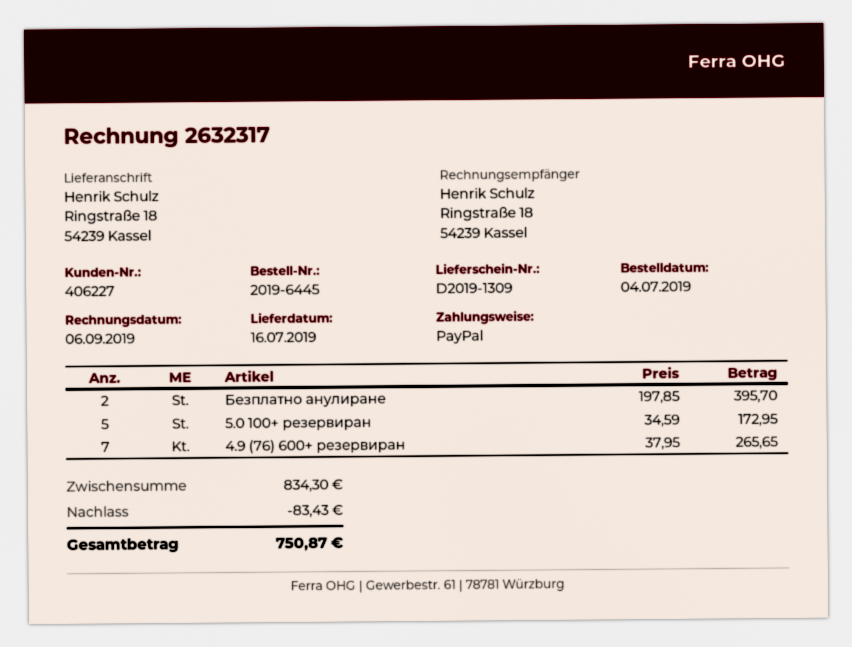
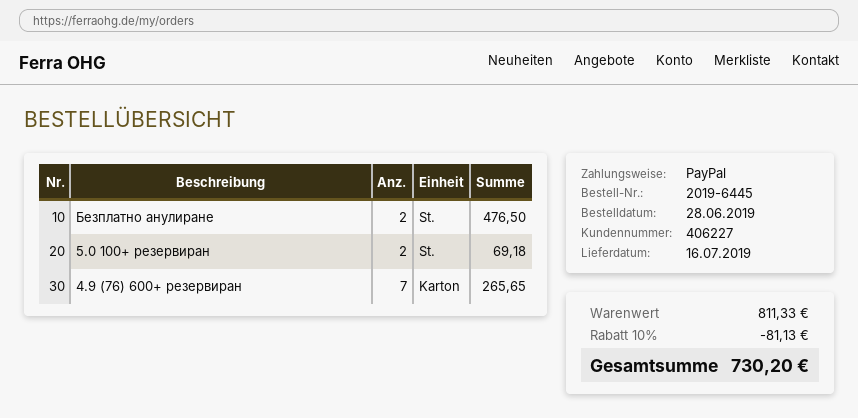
order date: 2019-07-04 -> 2019-06-28
Безплатно анулиране: 2 for 395.70 -> 2 for 476.50
5.0 100+ резервиран: 5 for 172.95 -> 2 for 69.18
subtotal: 834.30 -> 811.33
discount: 83.43 -> 81.13
total: 750.87 -> 730.20

